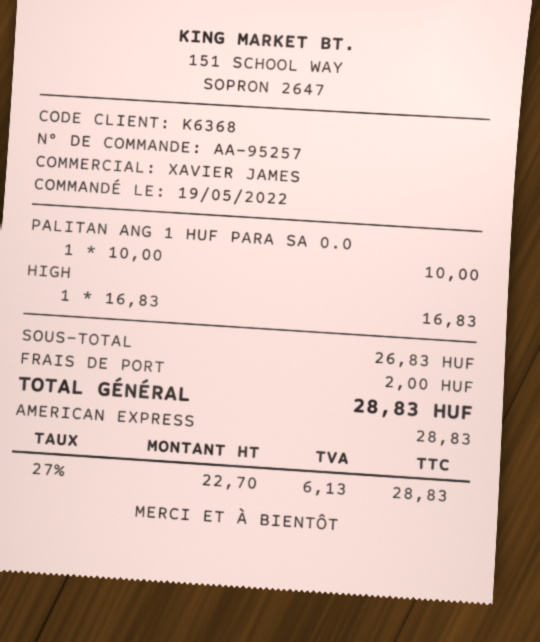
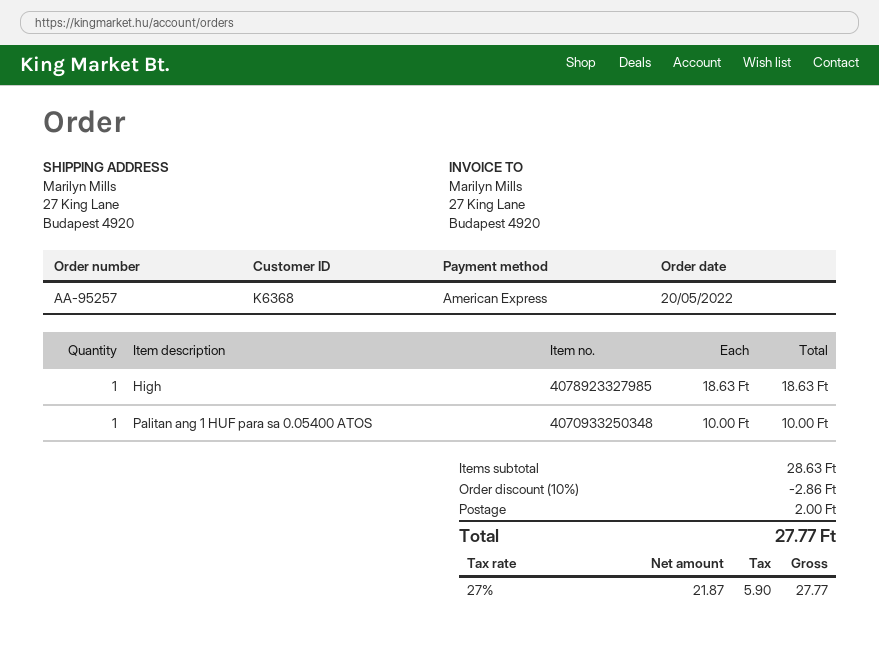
order date: 2022-05-19 -> 2022-05-20
HIGH: 1 x 16.83 = 16.83 -> 1 x 18.63 = 18.63
subtotal: 26.83 -> 28.63
discount: none -> 10% = 2.86
net: 22.70 -> 21.87
tax: 27% = 6.13 -> 27% = 5.90
total: 28.83 -> 27.77

